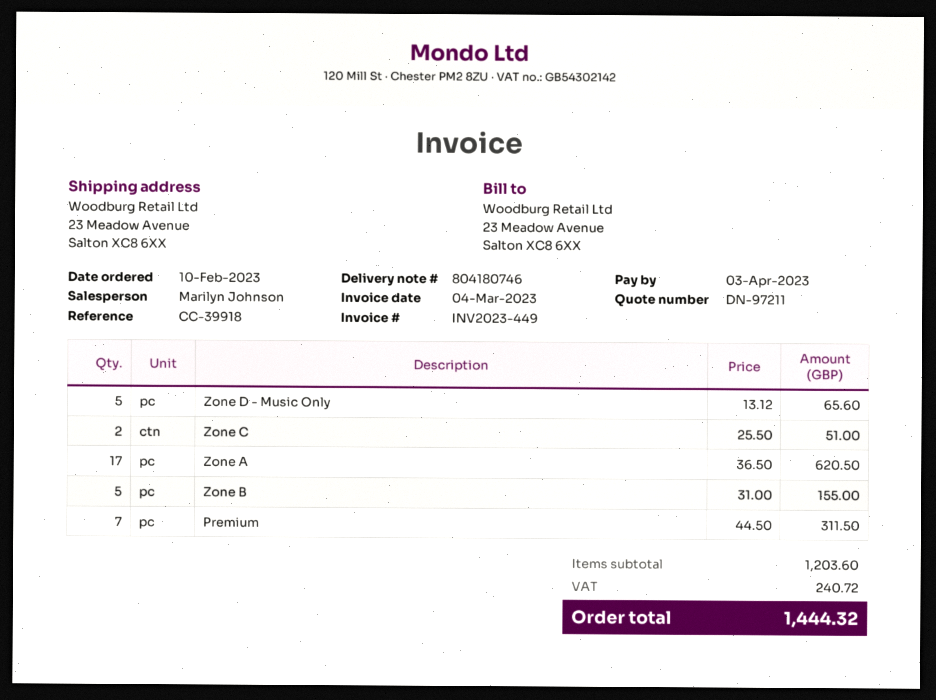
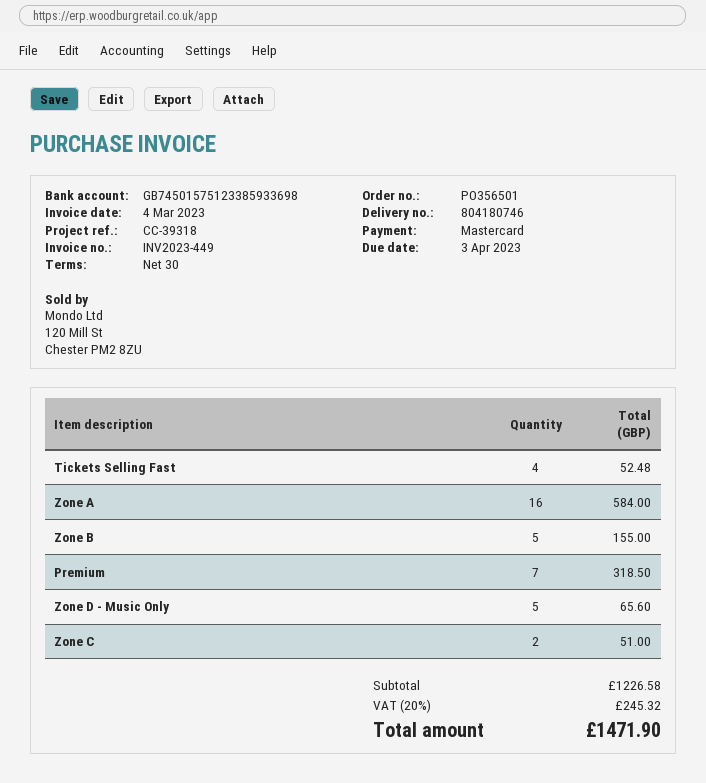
reference: CC-39918 -> CC-39318
Zone A: 17 for 620.50 -> 16 for 584.00
Premium: 7 for 311.50 -> 7 for 318.50
Tickets Selling Fast: none -> 4 for 52.48
subtotal: 1203.60 -> 1226.58
tax: 240.72 -> 245.32
total: 1444.32 -> 1471.90

